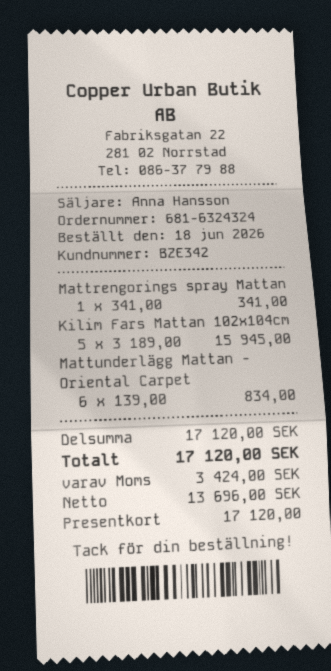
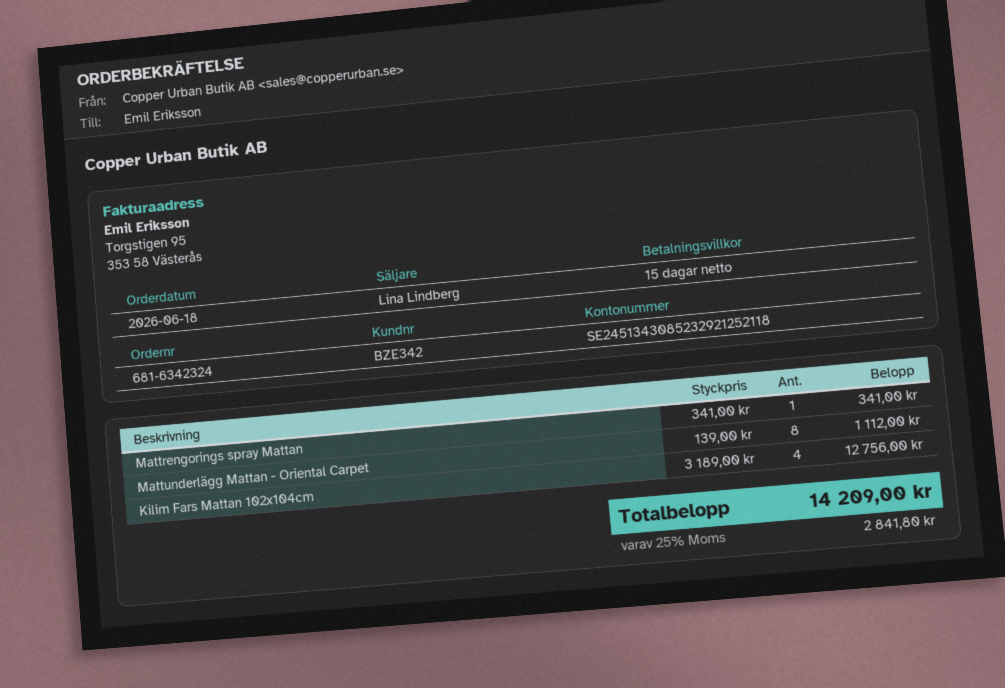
order number: 681-6324324 -> 681-6342324
sales rep: Anna Hansson -> Lina Lindberg
Kilim Fars Mattan 102x104cm: 5 x 3189.00 = 15945.00 -> 4 x 3189.00 = 12756.00
Mattunderlägg Mattan - Oriental Carpet: 6 x 139.00 = 834.00 -> 8 x 139.00 = 1112.00
tax: 3424.00 -> 2841.80
total: 17120.00 -> 14209.00

